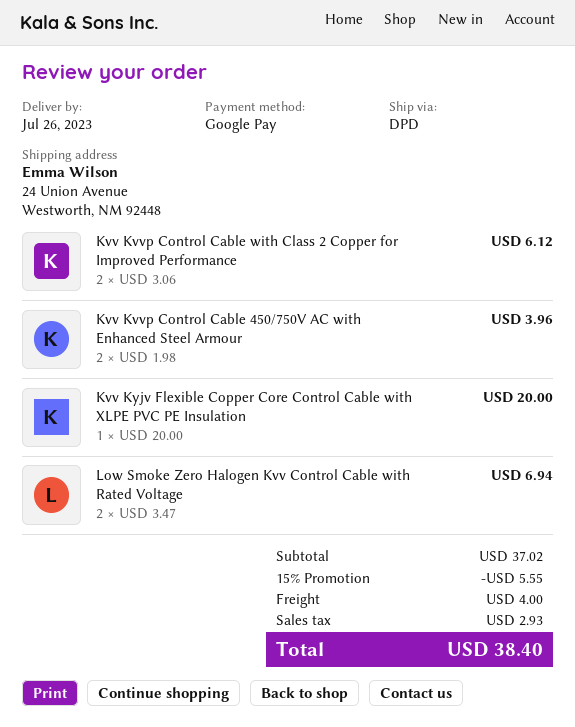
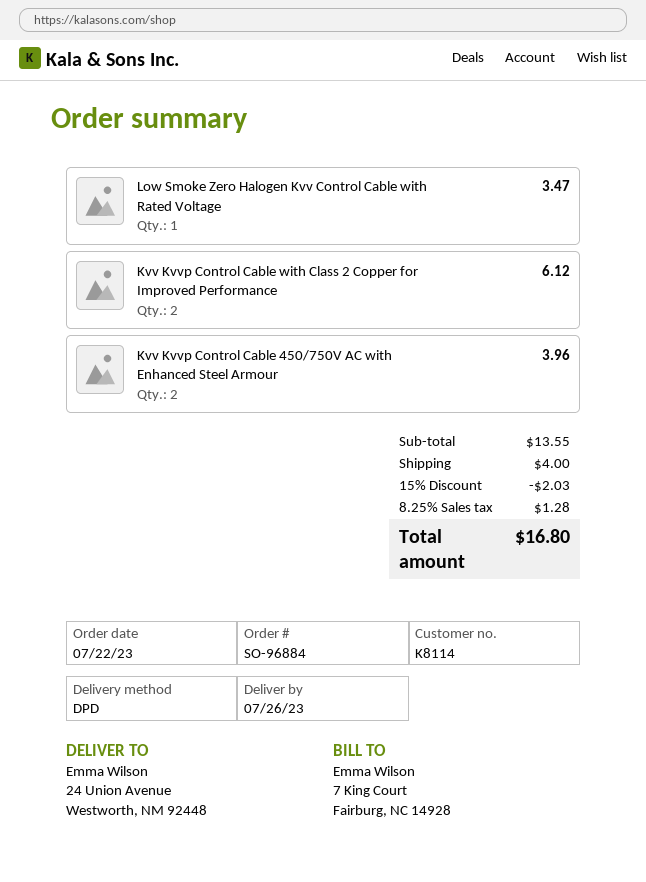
Kvv Kyjv Flexible Copper Core Control Cable with XLPE PVC PE Insulation: 1 for 20.00 -> none
Low Smoke Zero Halogen Kvv Control Cable with Rated Voltage: 2 for 6.94 -> 1 for 3.47
subtotal: 37.02 -> 13.55
discount: 15% = 5.55 -> 15% = 2.03
tax: 2.93 -> 1.28
total: 38.40 -> 16.80

